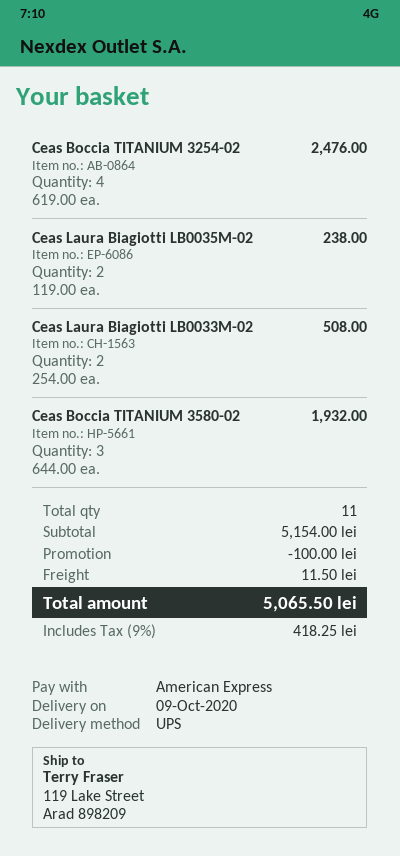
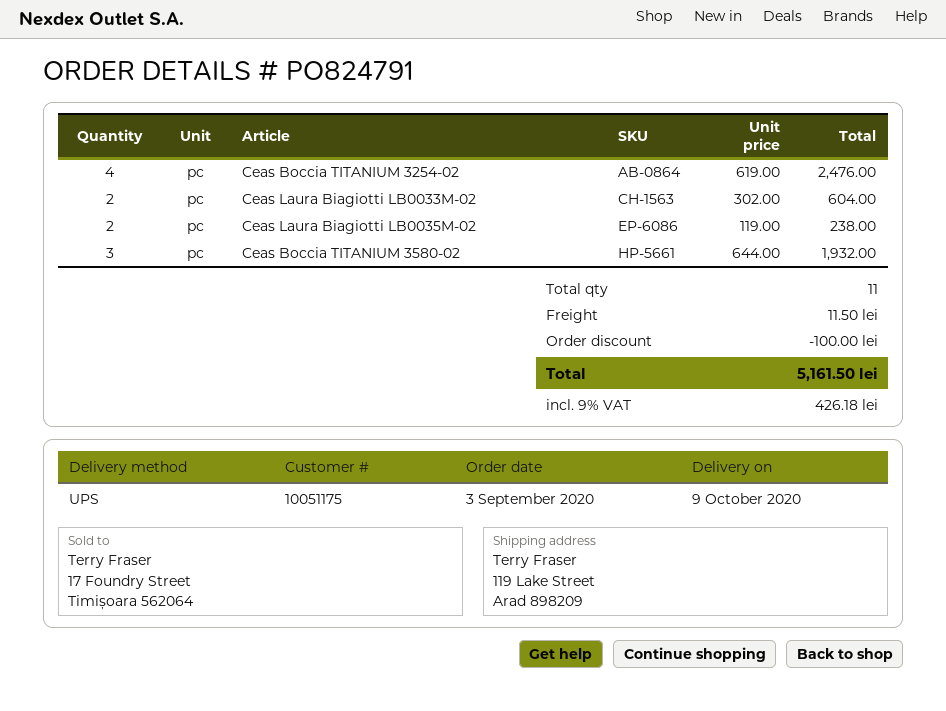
Ceas Laura Biagiotti LB0033M-02: 2 x 254.00 = 508.00 -> 2 x 302.00 = 604.00
tax: 9% = 418.25 -> 9% = 426.18
total: 5065.50 -> 5161.50

